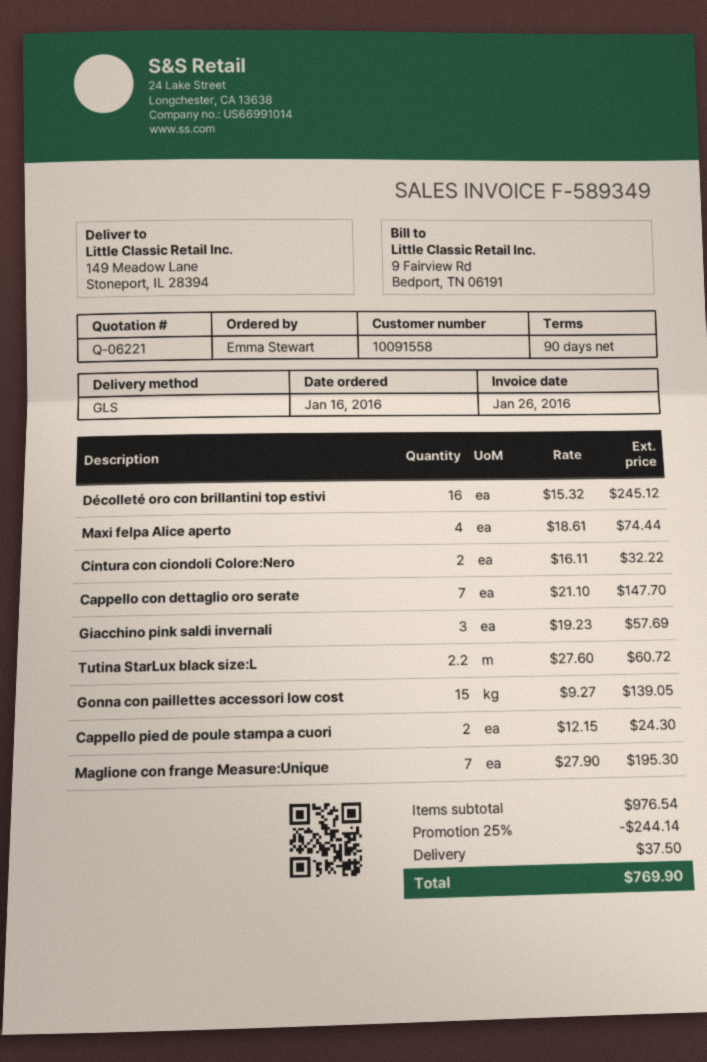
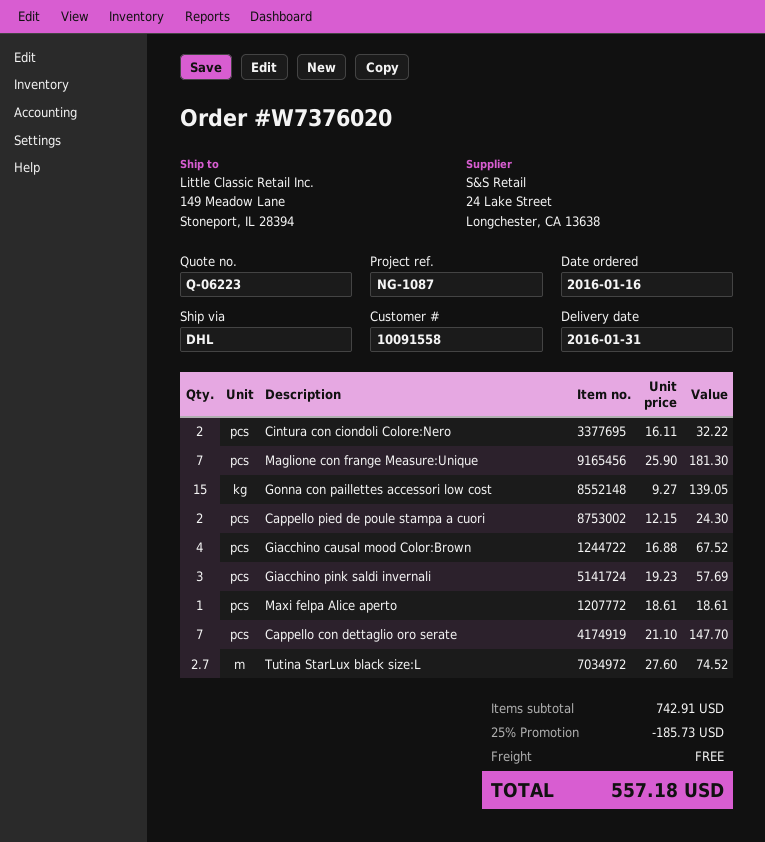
quote number: Q-06221 -> Q-06223
shipping method: GLS -> DHL
Décolleté oro con brillantini top estivi: 16 x 15.32 = 245.12 -> none
Maxi felpa Alice aperto: 4 x 18.61 = 74.44 -> 1 x 18.61 = 18.61
Tutina StarLux black size:L: 2.2 x 27.60 = 60.72 -> 2.7 x 27.60 = 74.52
Maglione con frange Measure:Unique: 7 x 27.90 = 195.30 -> 7 x 25.90 = 181.30
Giacchino causal mood Color:Brown: none -> 4 x 16.88 = 67.52
subtotal: 976.54 -> 742.91
discount: 25% = 244.14 -> 25% = 185.73
shipping: 37.50 -> 0.00
total: 769.90 -> 557.18

